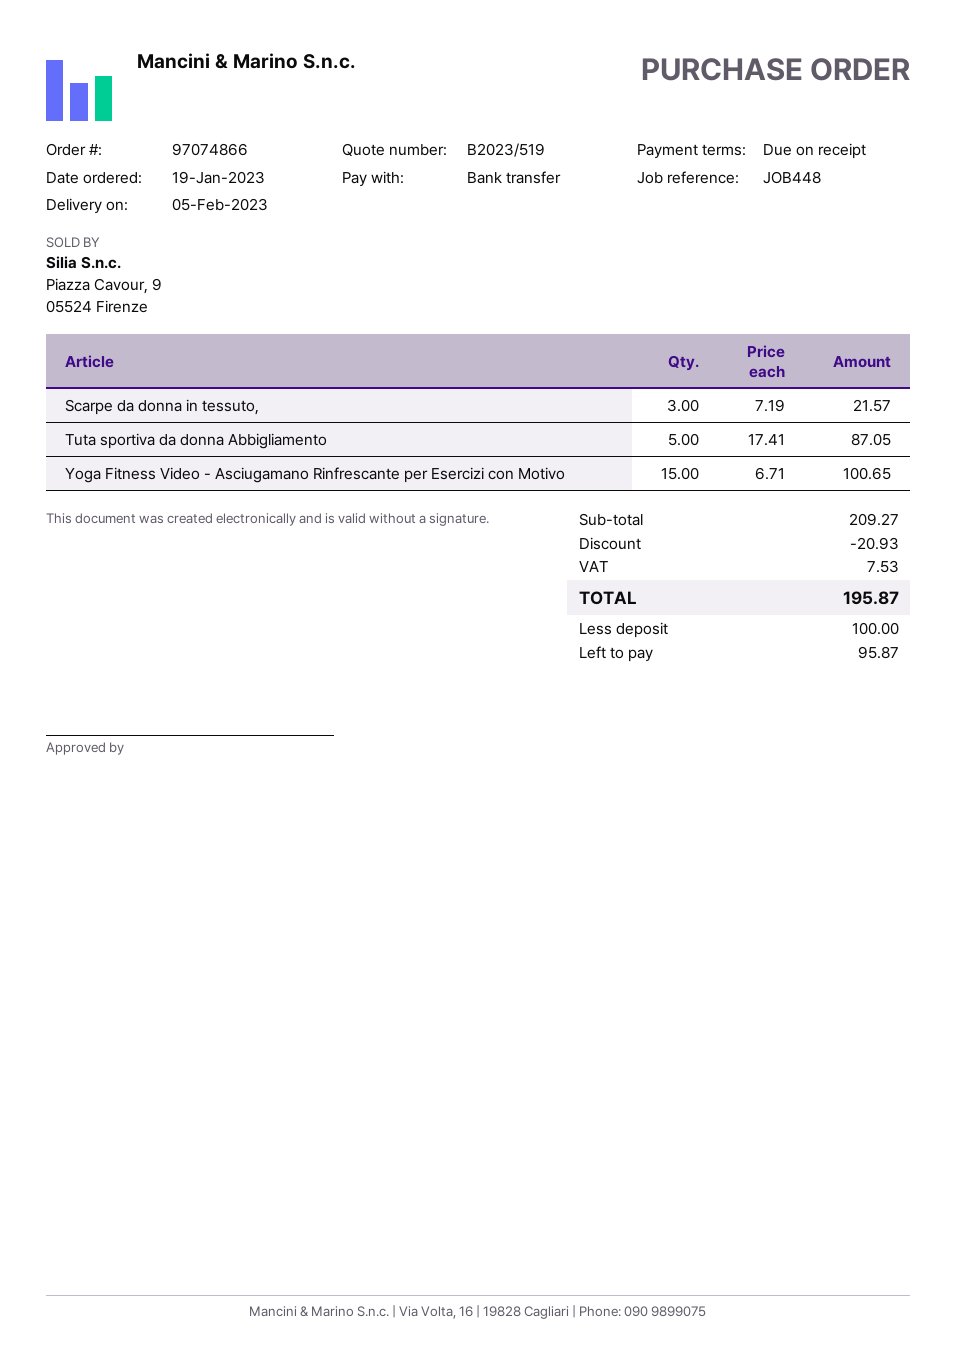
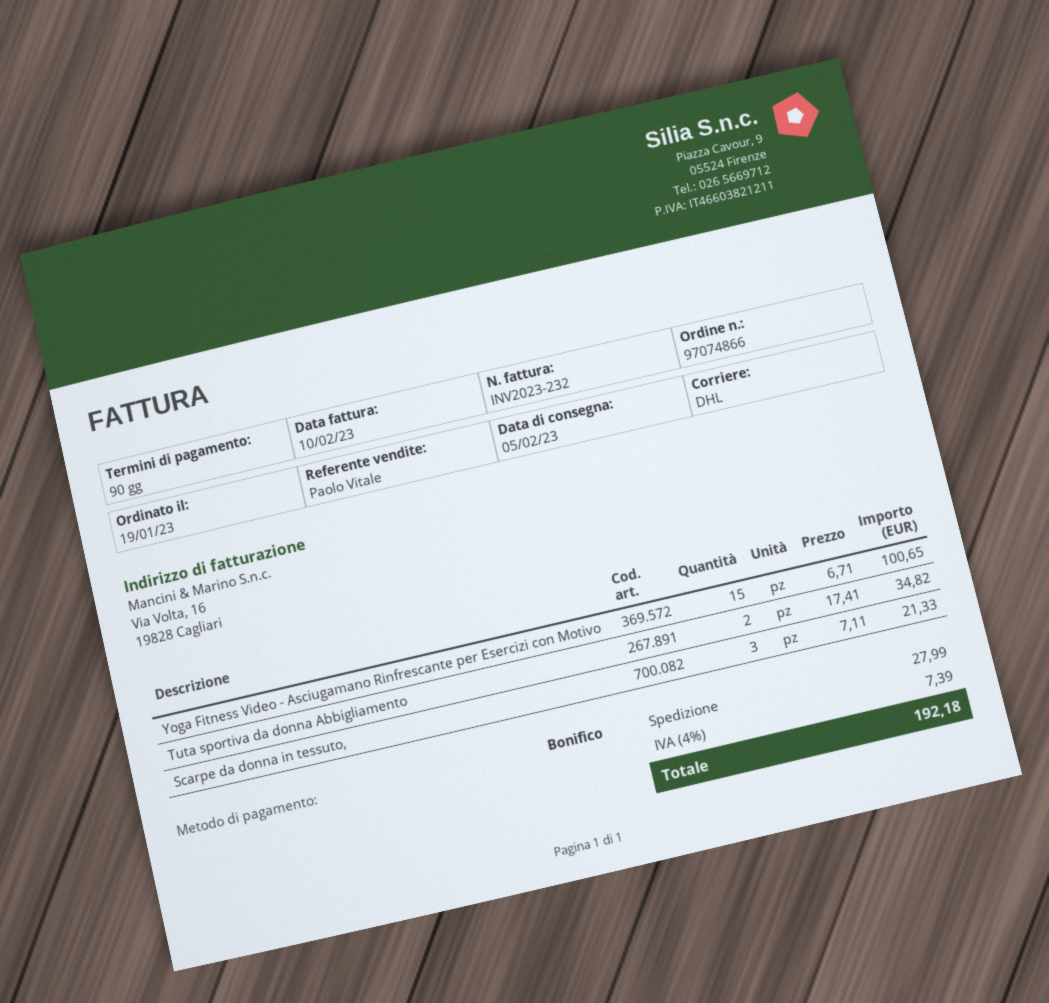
payment terms: on receipt -> 90 days
Scarpe da donna in tessuto,: 3 x 7.19 = 21.57 -> 3 x 7.11 = 21.33
Tuta sportiva da donna Abbigliamento: 5 x 17.41 = 87.05 -> 2 x 17.41 = 34.82
discount: 20.93 -> none
shipping: none -> 27.99
tax: 7.53 -> 7.39
total: 195.87 -> 192.18

